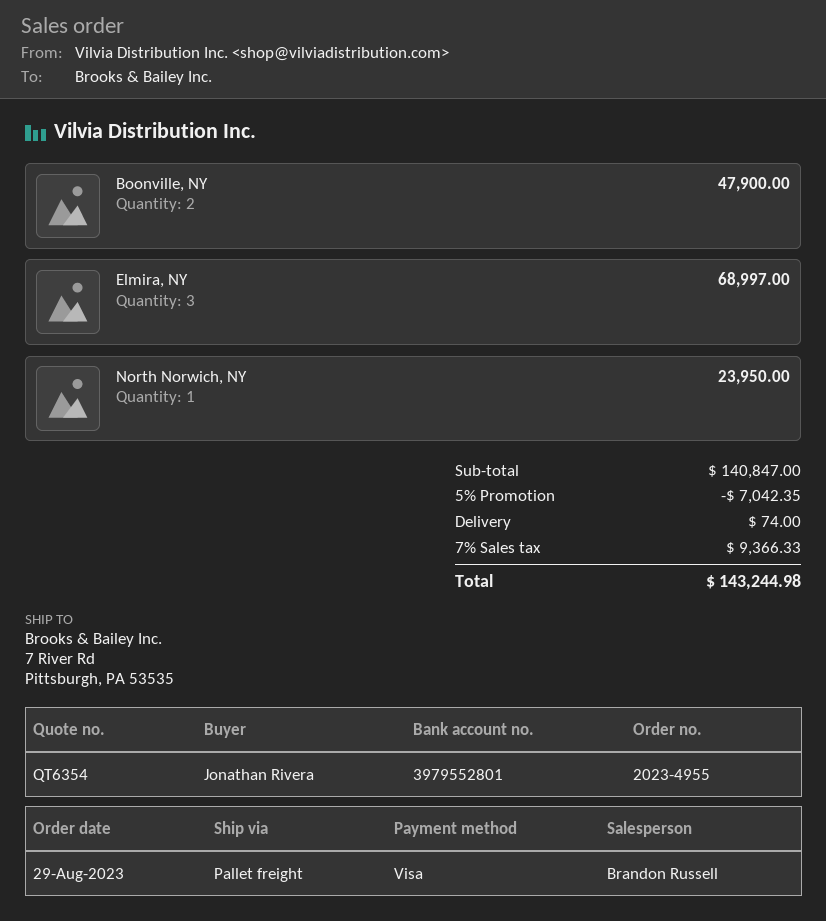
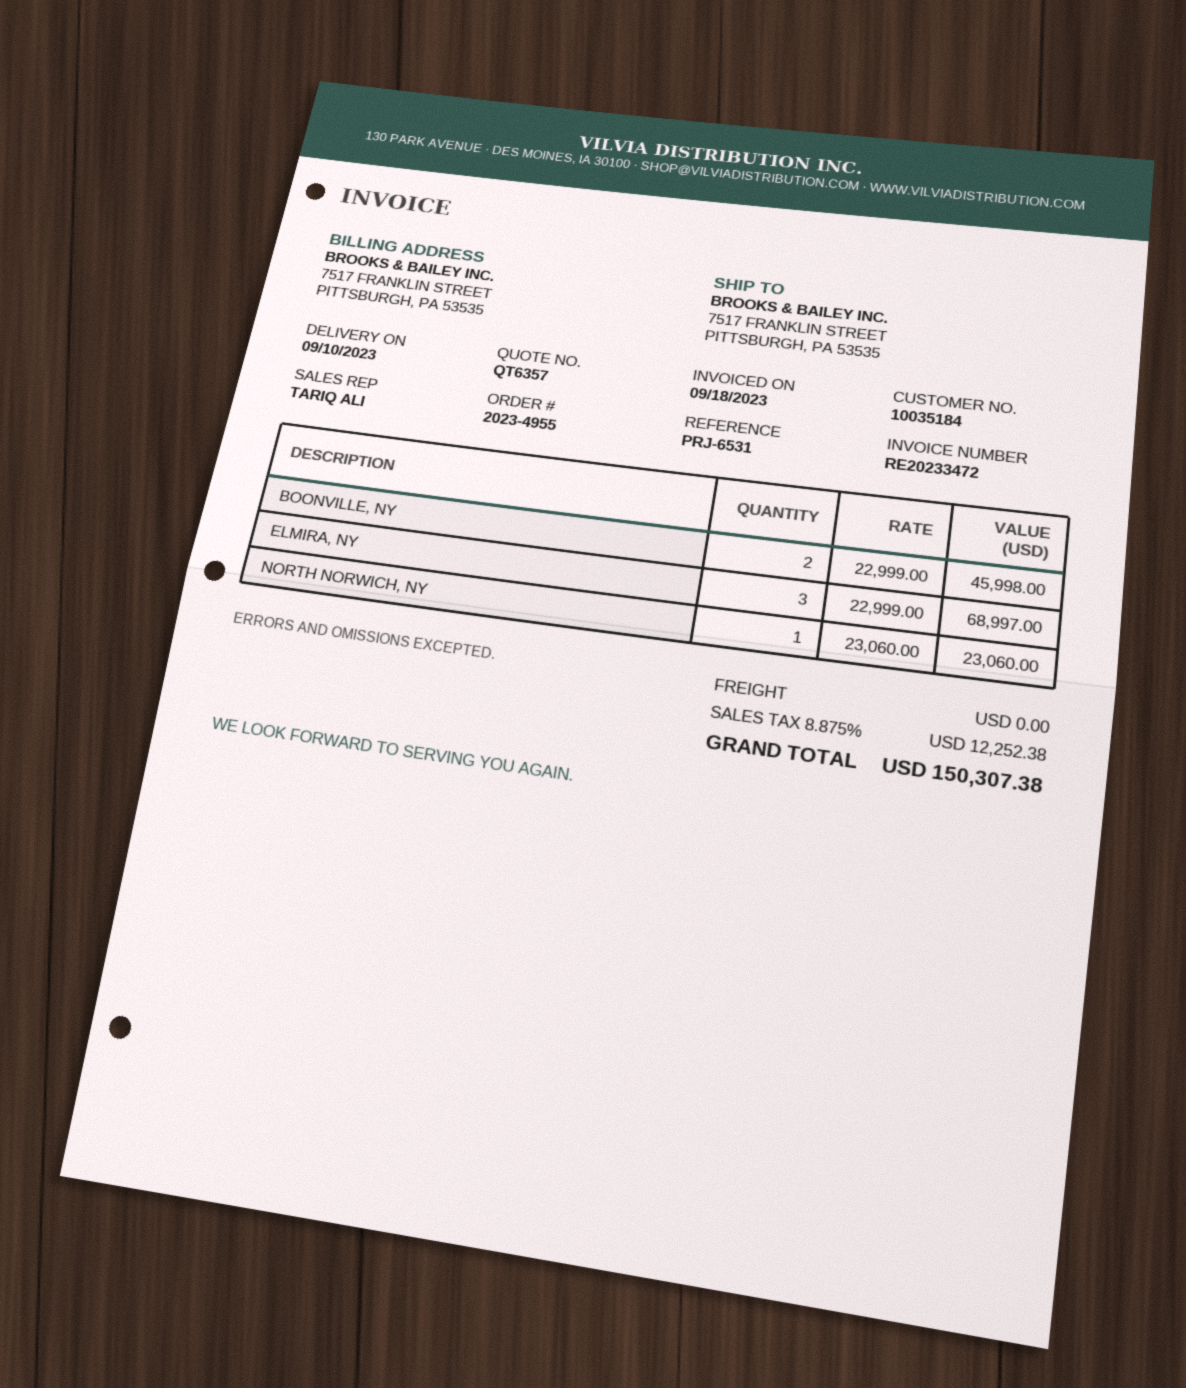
quote number: QT6354 -> QT6357
sales rep: Brandon Russell -> TARIQ ALI
ship to: 7 River Rd, Pittsburgh, PA 53535 -> 7517 FRANKLIN STREET, PITTSBURGH, PA 53535
Boonville, NY: 2 for 47900.00 -> 2 for 45998.00
North Norwich, NY: 1 for 23950.00 -> 1 for 23060.00
discount: 5% = 7042.35 -> none
shipping: 74.00 -> 0.00
tax: 7% = 9366.33 -> 8.875% = 12252.38
total: 143244.98 -> 150307.38

